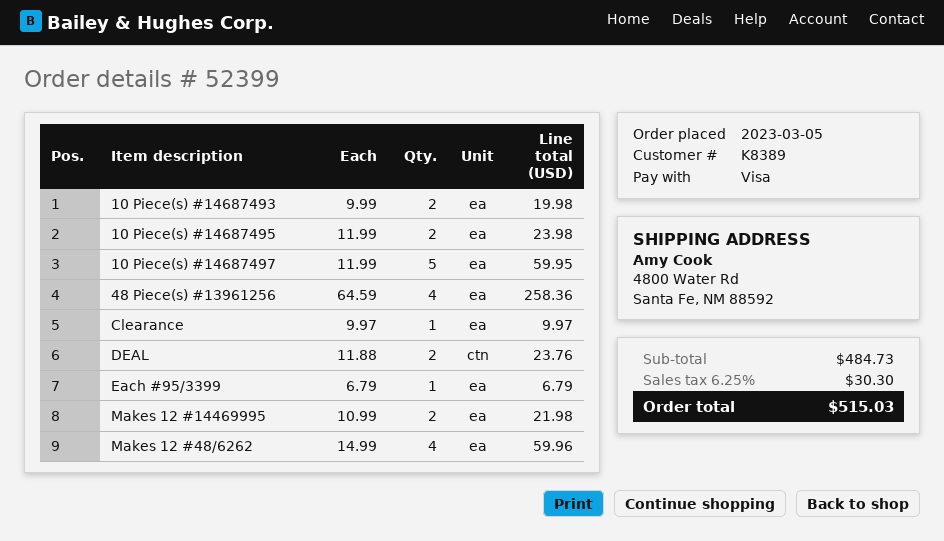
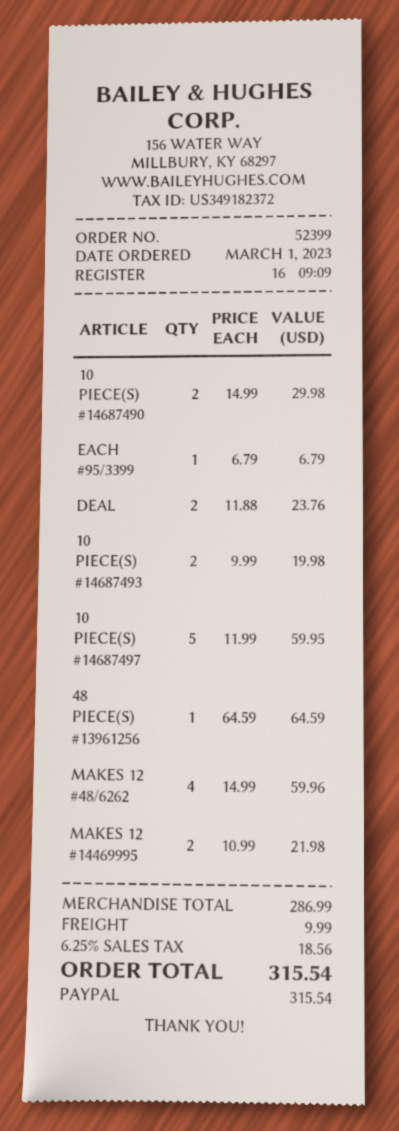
order date: 2023-03-05 -> 2023-03-01
payment method: Visa -> PayPal
10 Piece(s) #14687495: 2 x 11.99 = 23.98 -> none
48 Piece(s) #13961256: 4 x 64.59 = 258.36 -> 1 x 64.59 = 64.59
Clearance: 1 x 9.97 = 9.97 -> none
10 PIECE(S) #14687490: none -> 2 x 14.99 = 29.98
subtotal: 484.73 -> 286.99
shipping: none -> 9.99
tax: 6.25% = 30.30 -> 6.25% = 18.56
total: 515.03 -> 315.54

